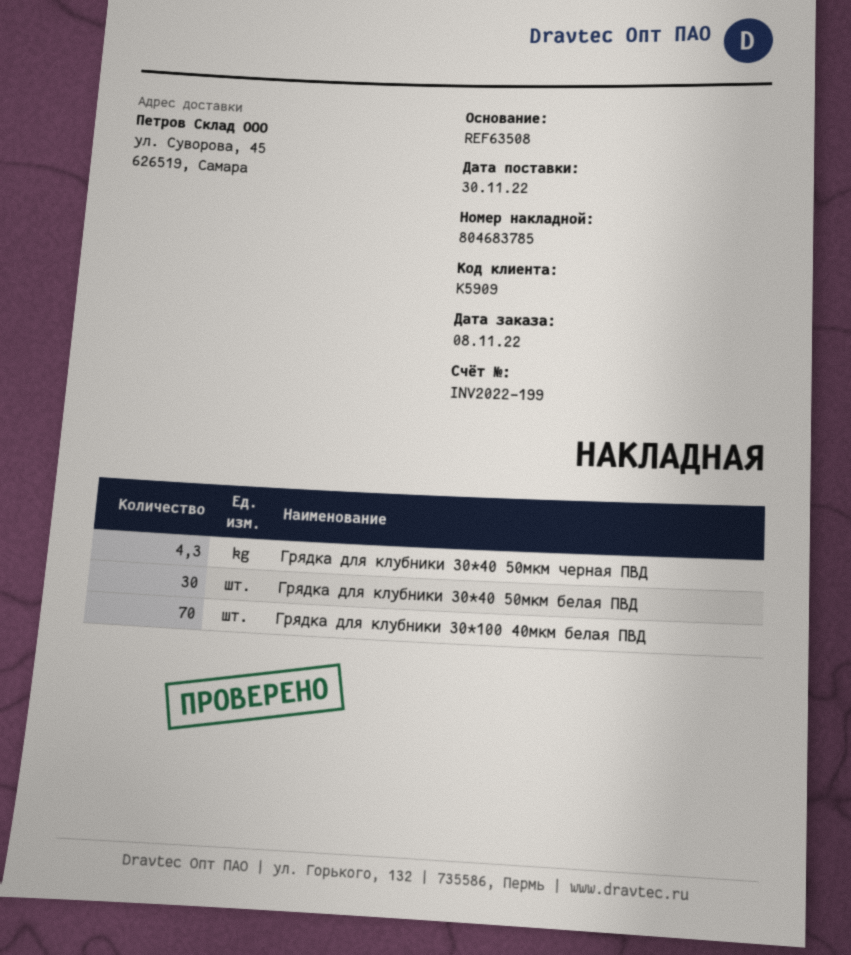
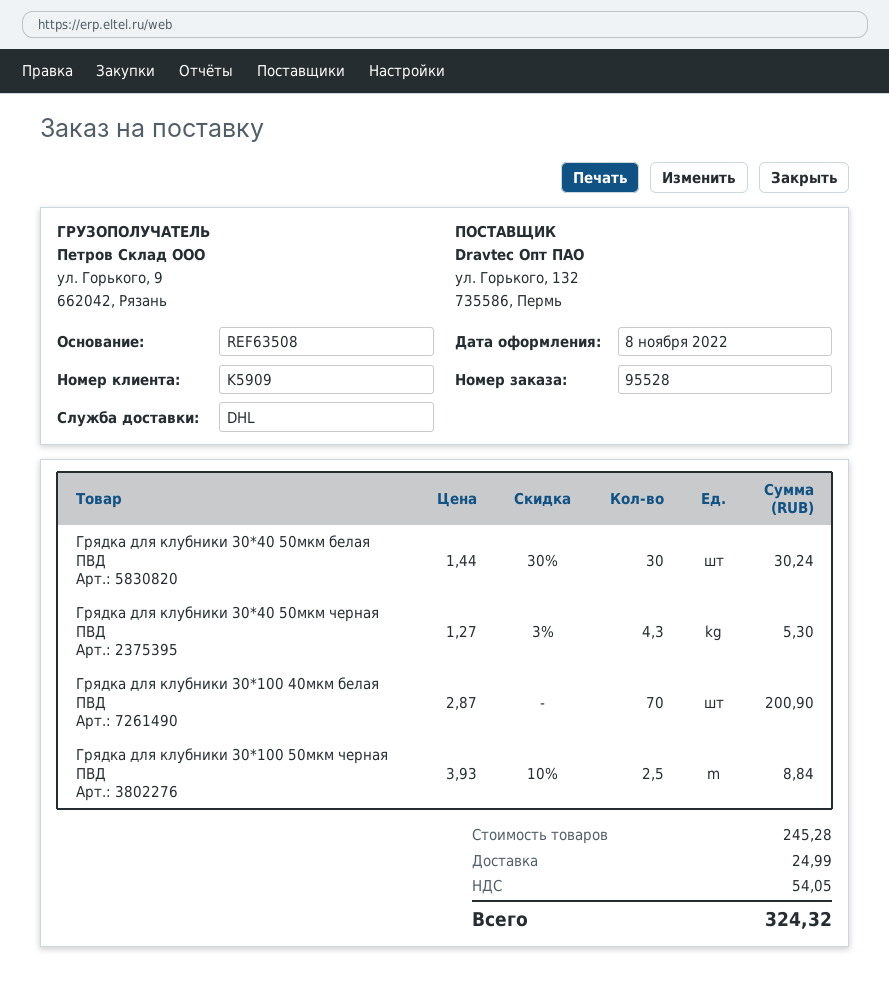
ship to: ул. Суворова, 45, 626519, Самара -> ул. Горького, 9, 662042, Рязань
Грядка для клубники 30*100 50мкм черная ПВД: none -> 2.5

